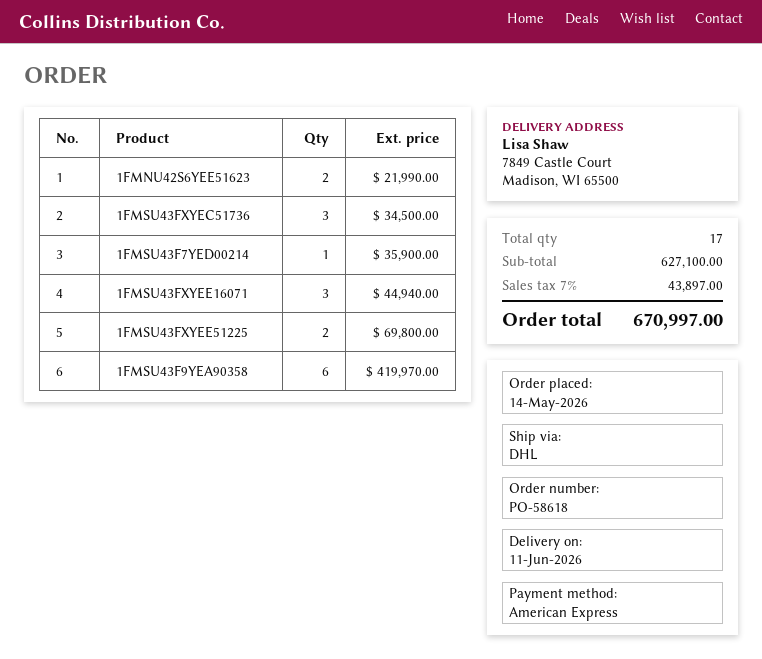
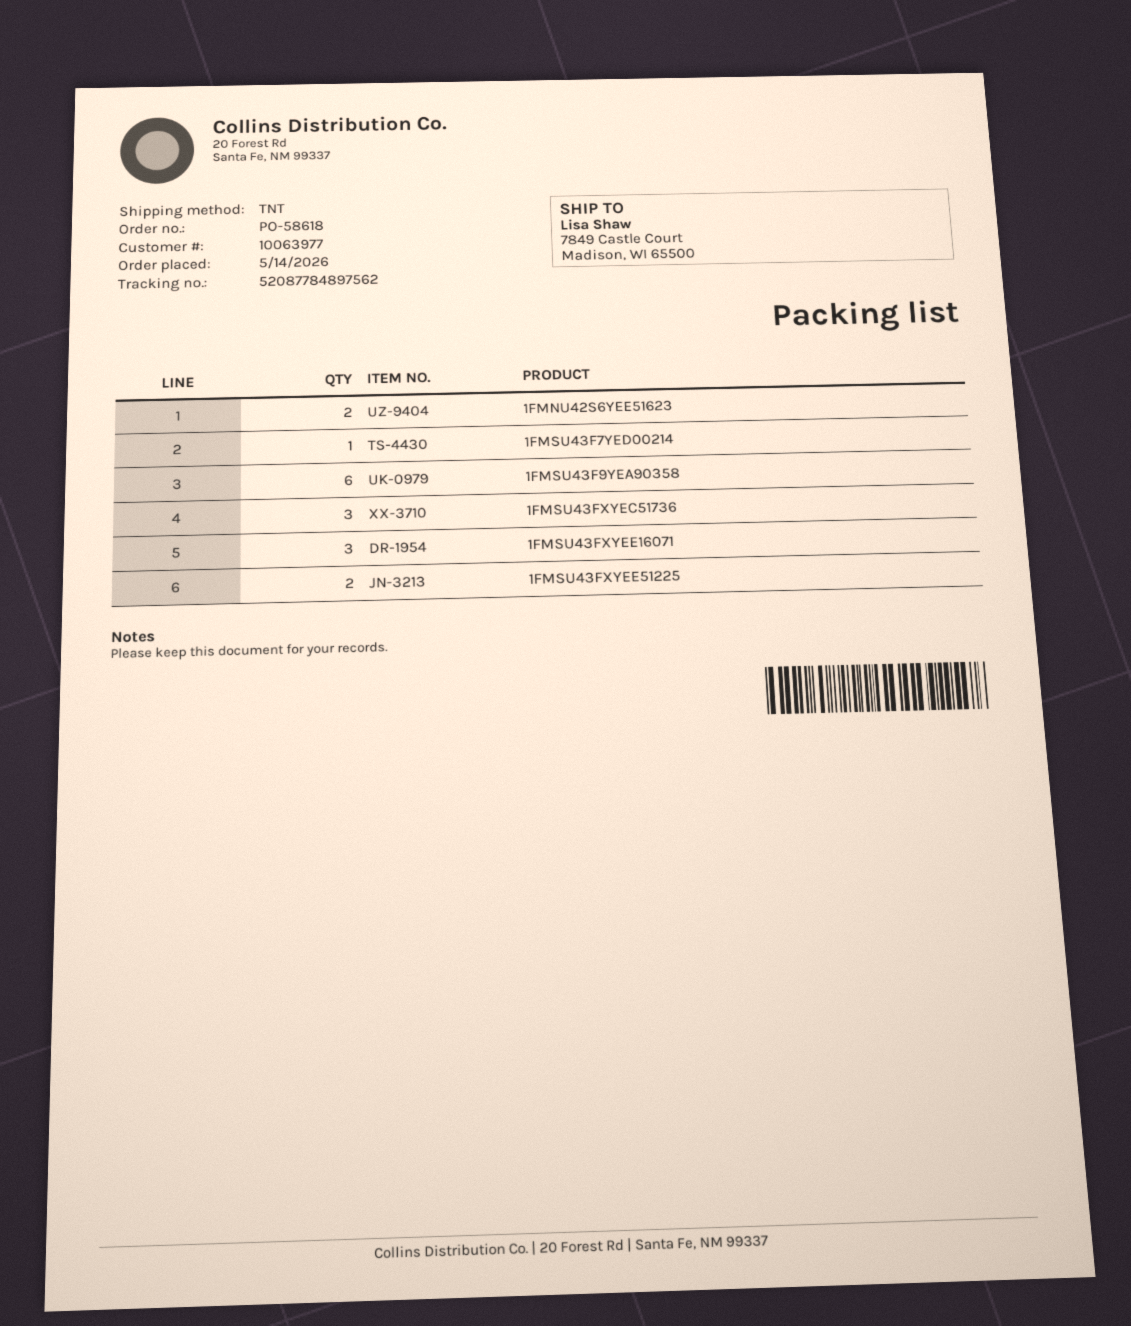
shipping method: DHL -> TNT

